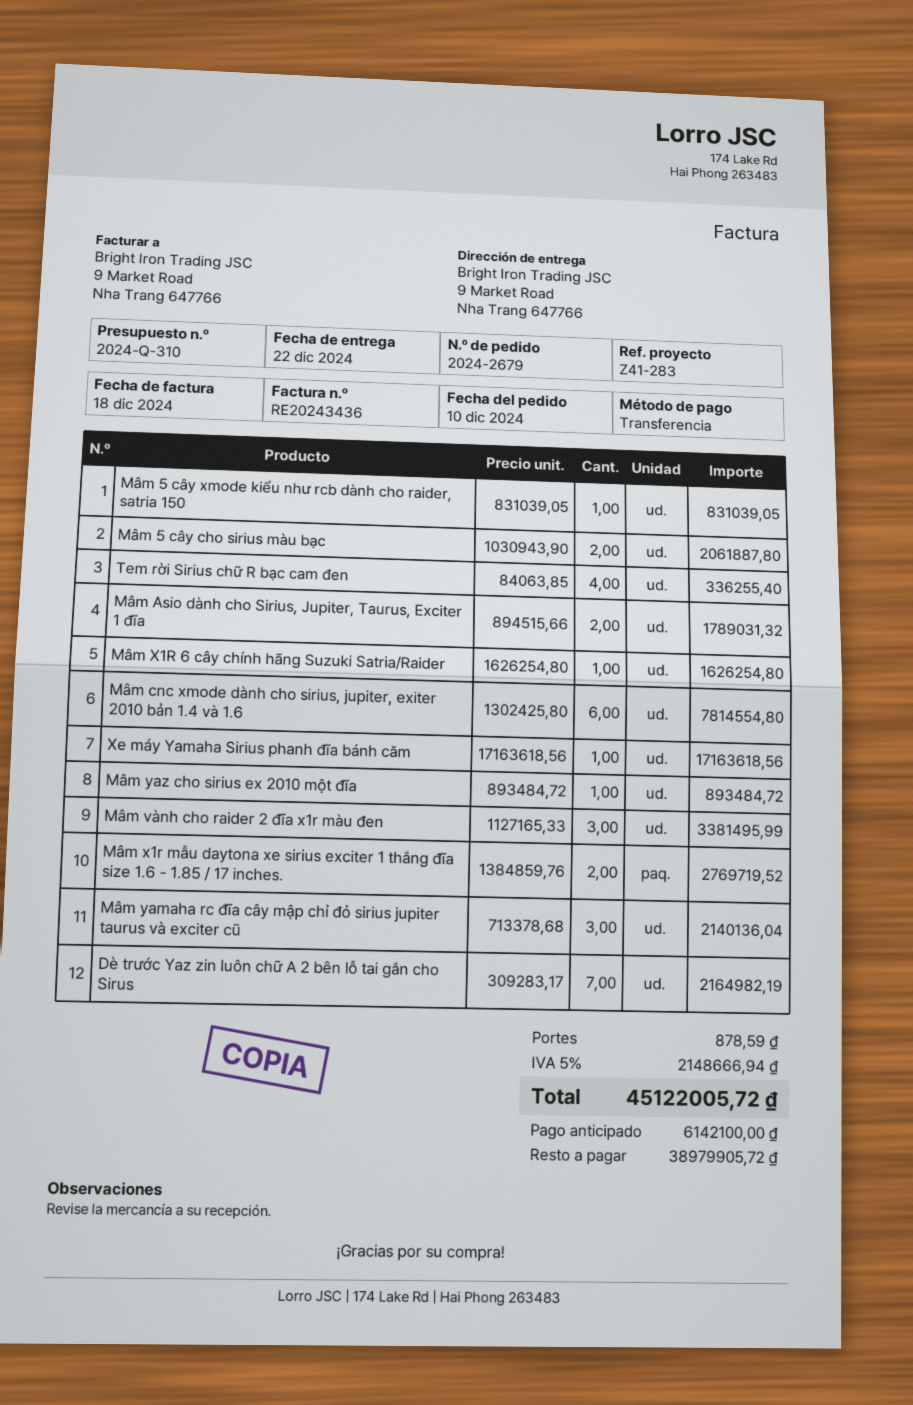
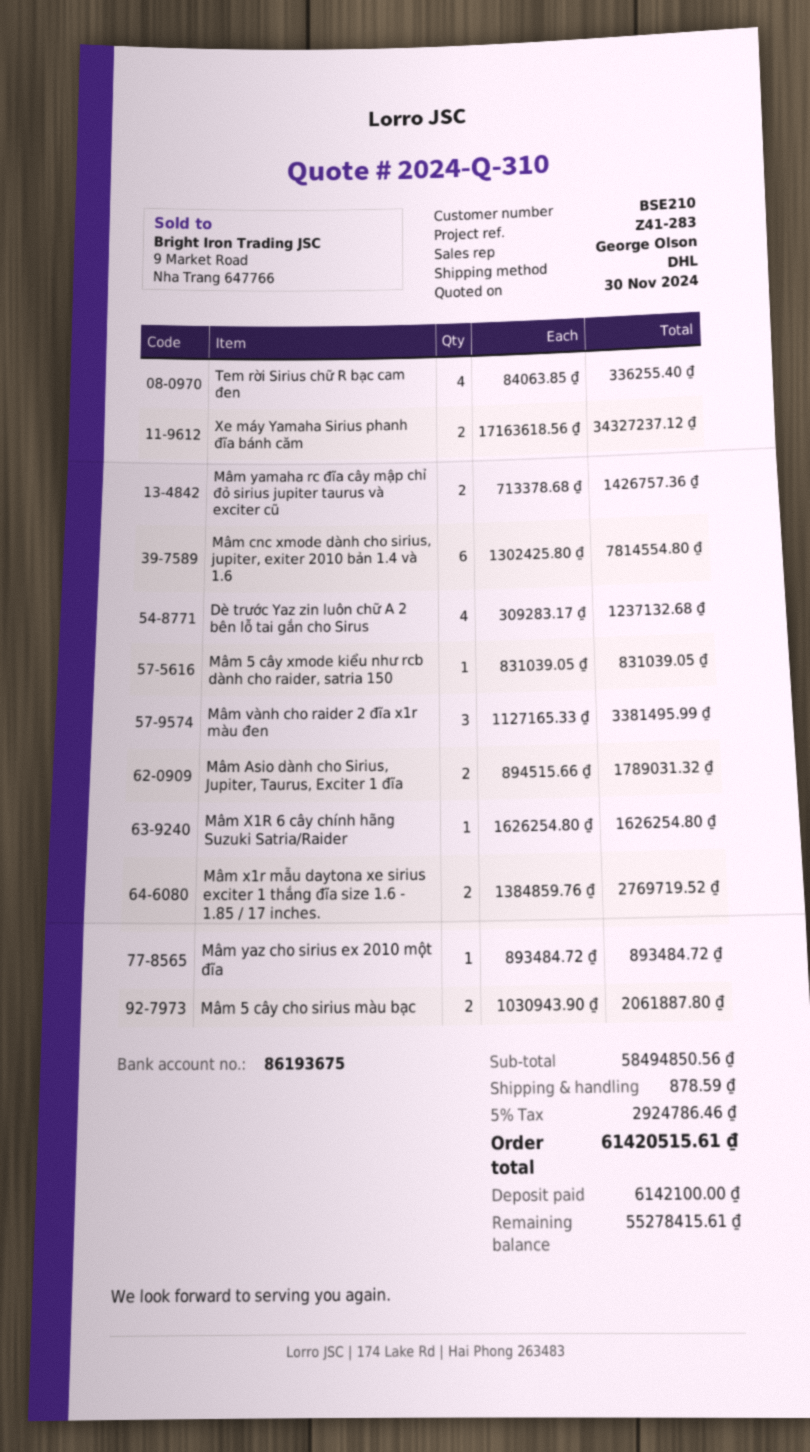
Xe máy Yamaha Sirius phanh đĩa bánh căm: 1 x 17163618.56 = 17163618.56 -> 2 x 17163618.56 = 34327237.12
Mâm yamaha rc đĩa cây mập chỉ đỏ sirius jupiter taurus và exciter cũ: 3 x 713378.68 = 2140136.04 -> 2 x 713378.68 = 1426757.36
Dè trước Yaz zin luôn chữ A 2 bên lỗ tai gắn cho Sirus: 7 x 309283.17 = 2164982.19 -> 4 x 309283.17 = 1237132.68
tax: 5% = 2148666.94 -> 5% = 2924786.46
total: 45122005.72 -> 61420515.61
balance: 38979905.72 -> 55278415.61

